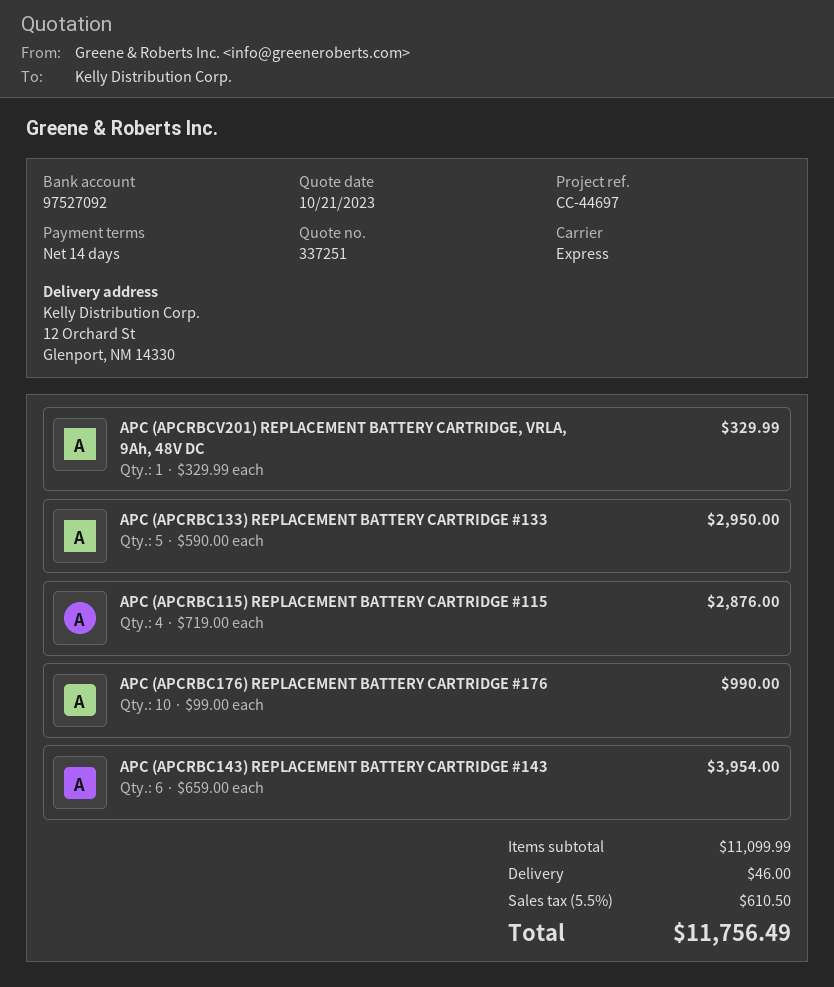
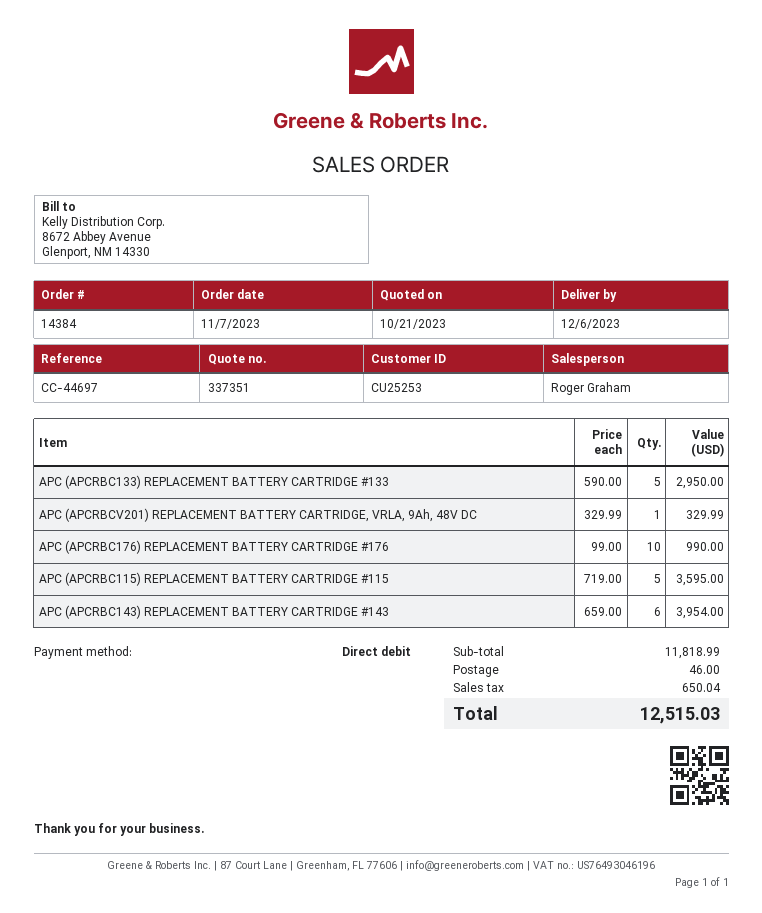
quote number: 337251 -> 337351
APC (APCRBC115) REPLACEMENT BATTERY CARTRIDGE #115: 4 x 719.00 = 2876.00 -> 5 x 719.00 = 3595.00
subtotal: 11099.99 -> 11818.99
tax: 610.50 -> 650.04
total: 11756.49 -> 12515.03

